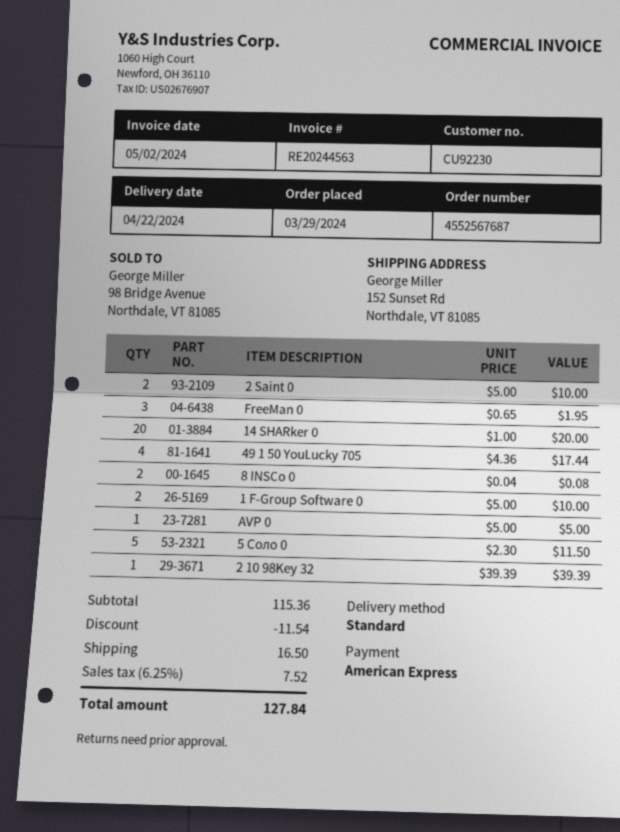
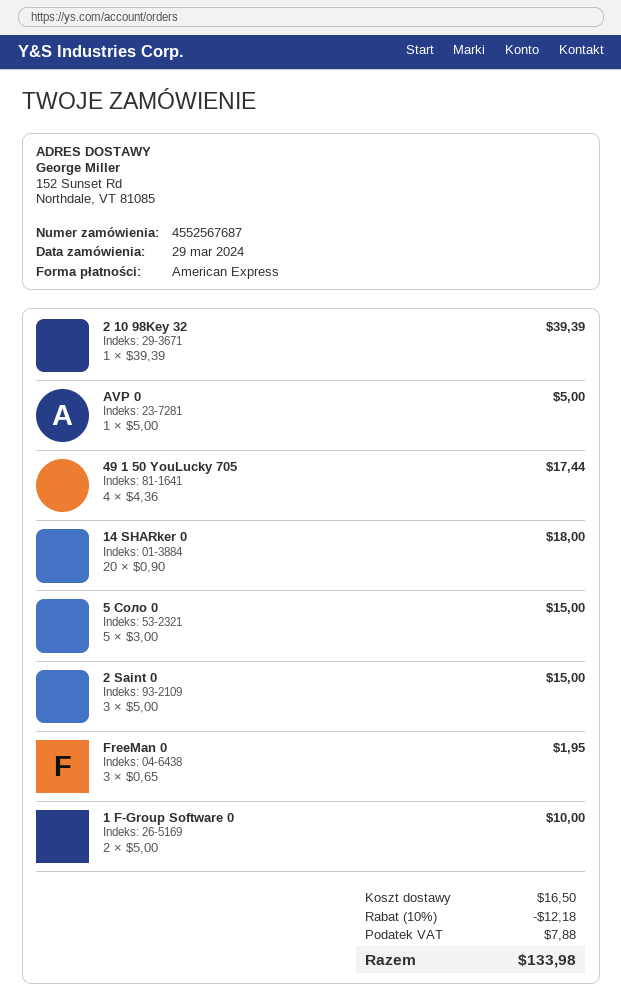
2 Saint 0: 2 x 5.00 = 10.00 -> 3 x 5.00 = 15.00
14 SHARker 0: 20 x 1.00 = 20.00 -> 20 x 0.90 = 18.00
8 INSCo 0: 2 x 0.04 = 0.08 -> none
5 Соло 0: 5 x 2.30 = 11.50 -> 5 x 3.00 = 15.00
discount: 11.54 -> 12.18
tax: 7.52 -> 7.88
total: 127.84 -> 133.98

